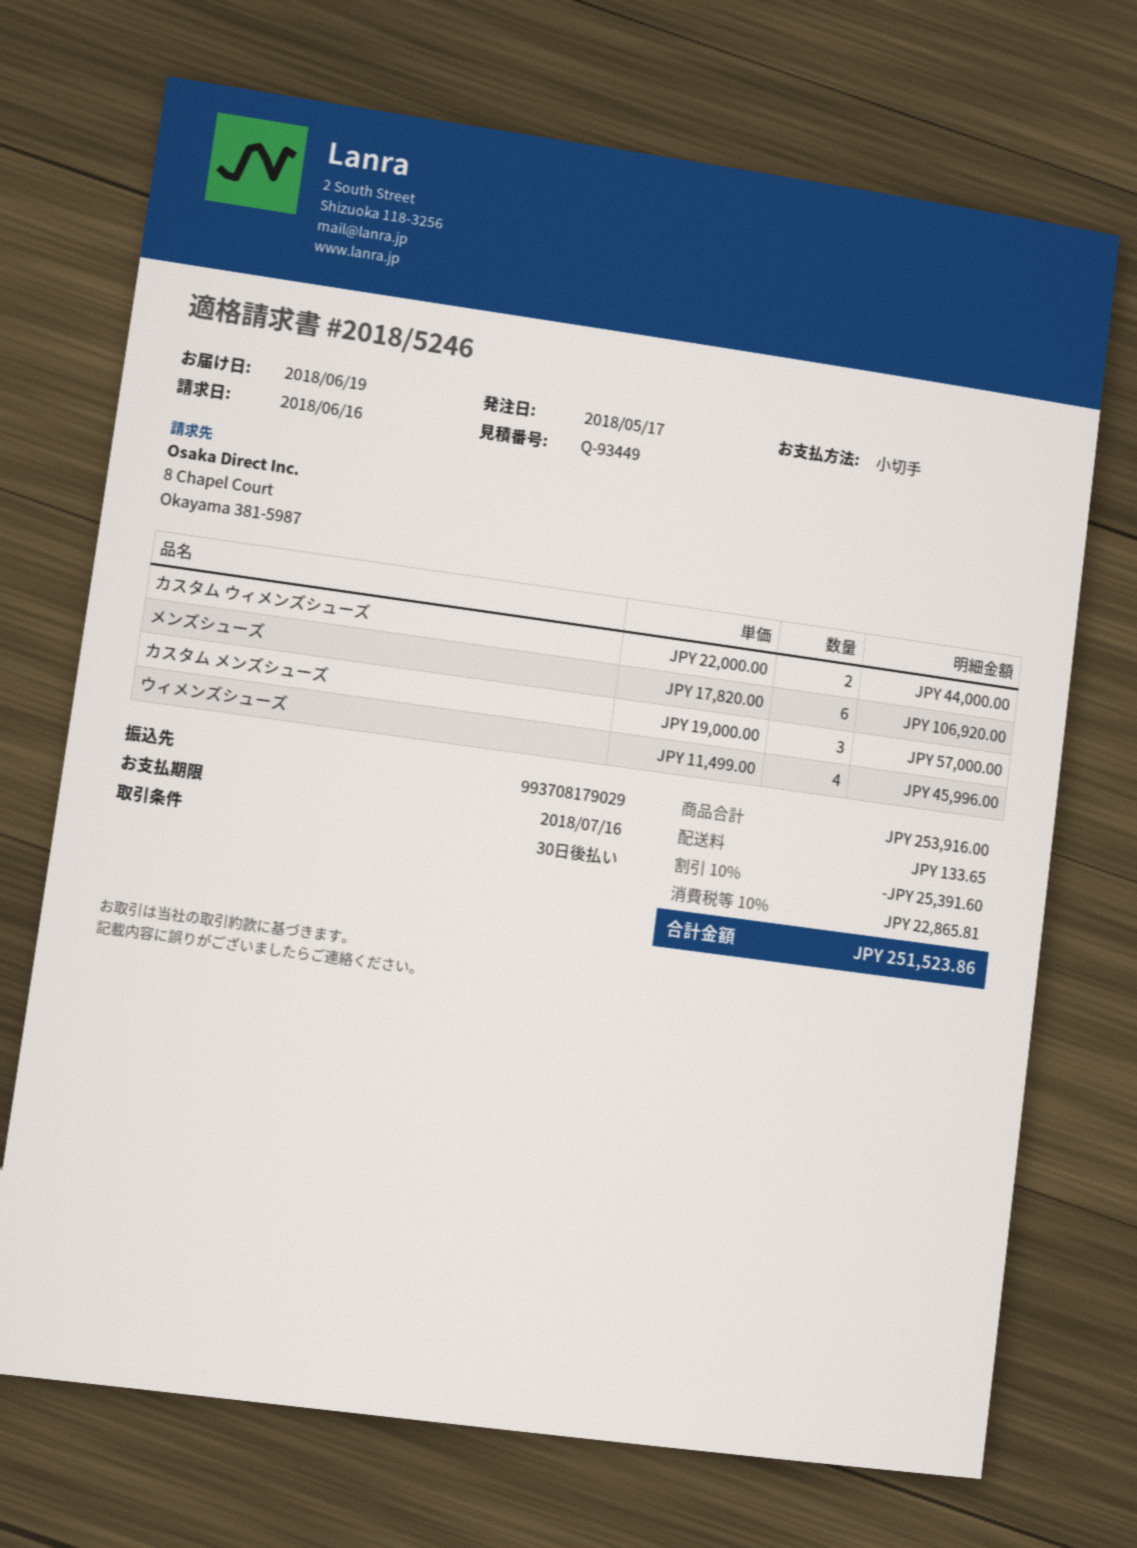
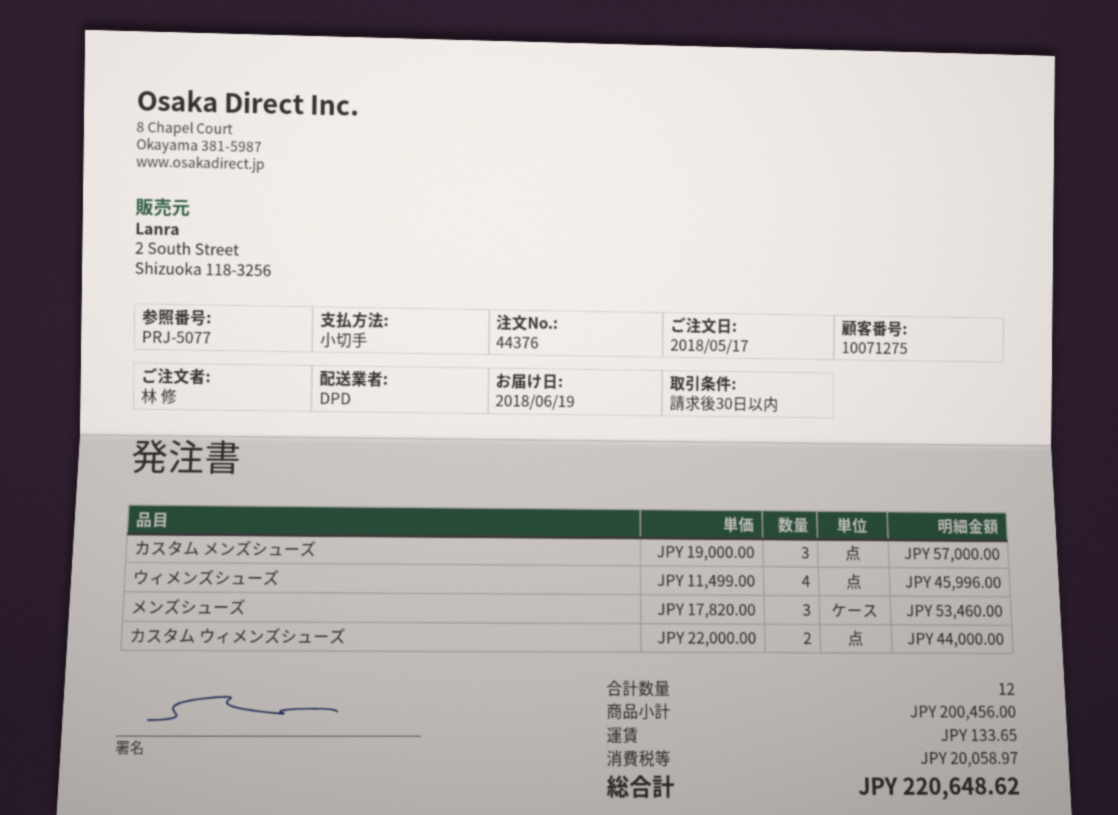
メンズシューズ: 6 x 17820.00 = 106920.00 -> 3 x 17820.00 = 53460.00
subtotal: 253916.00 -> 200456.00
discount: 10% = 25391.60 -> none
tax: 22865.81 -> 20058.97
total: 251523.86 -> 220648.62

